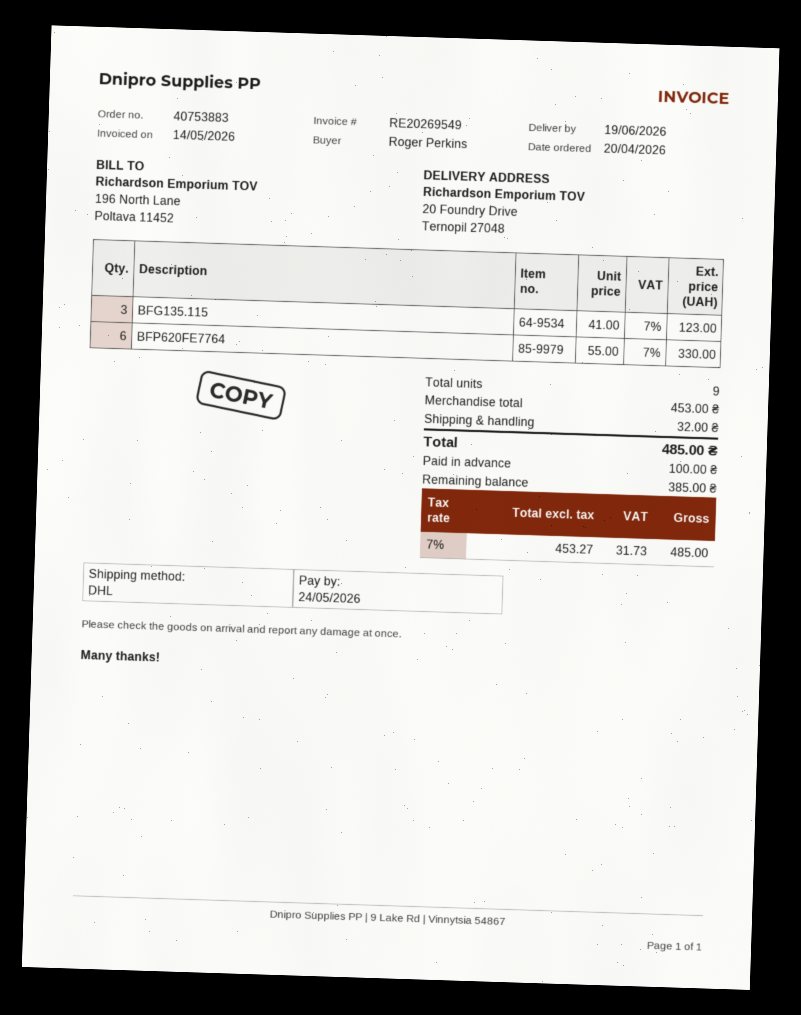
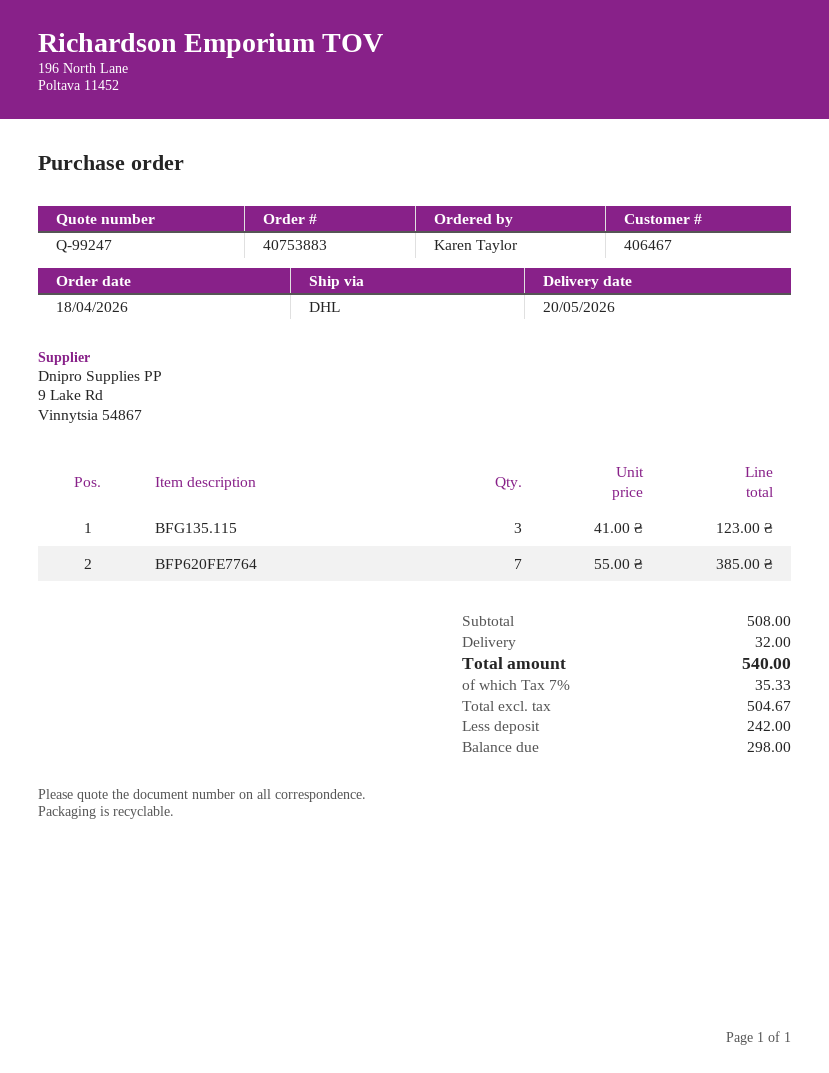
order date: 2026-04-20 -> 2026-04-18
delivery date: 2026-06-19 -> 2026-05-20
ordered by: Roger Perkins -> Karen Taylor
BFP620FE7764: 6 x 55.00 = 330.00 -> 7 x 55.00 = 385.00
subtotal: 453.00 -> 508.00
net: 453.27 -> 504.67
tax: 7% = 31.73 -> 7% = 35.33
total: 485.00 -> 540.00
deposit: 100.00 -> 242.00
balance: 385.00 -> 298.00

